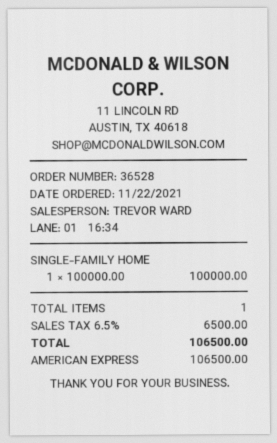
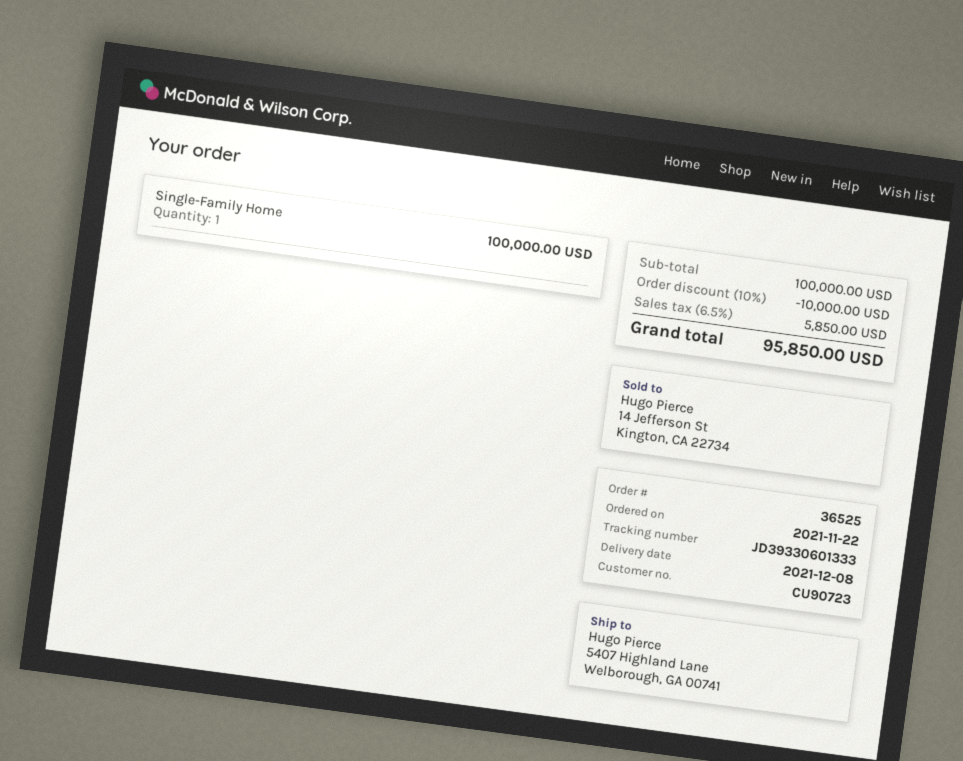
order number: 36528 -> 36525
discount: none -> 10% = 10000.00
tax: 6.5% = 6500.00 -> 6.5% = 5850.00
total: 106500.00 -> 95850.00

